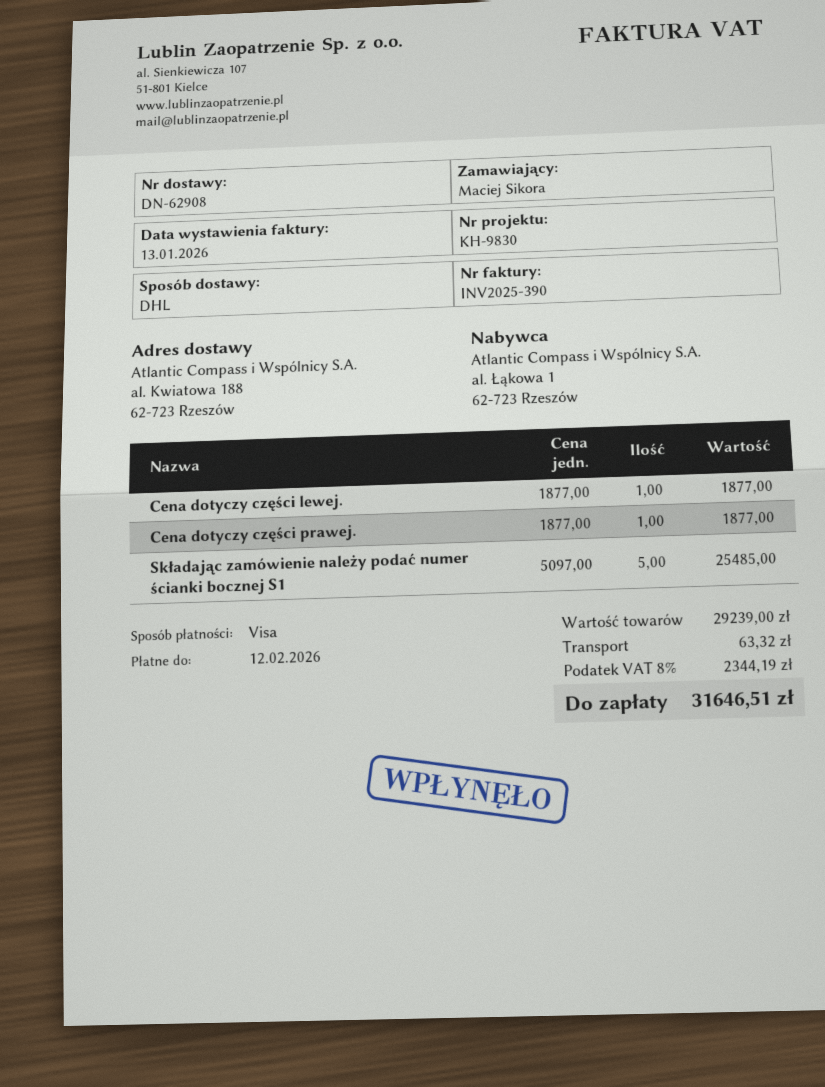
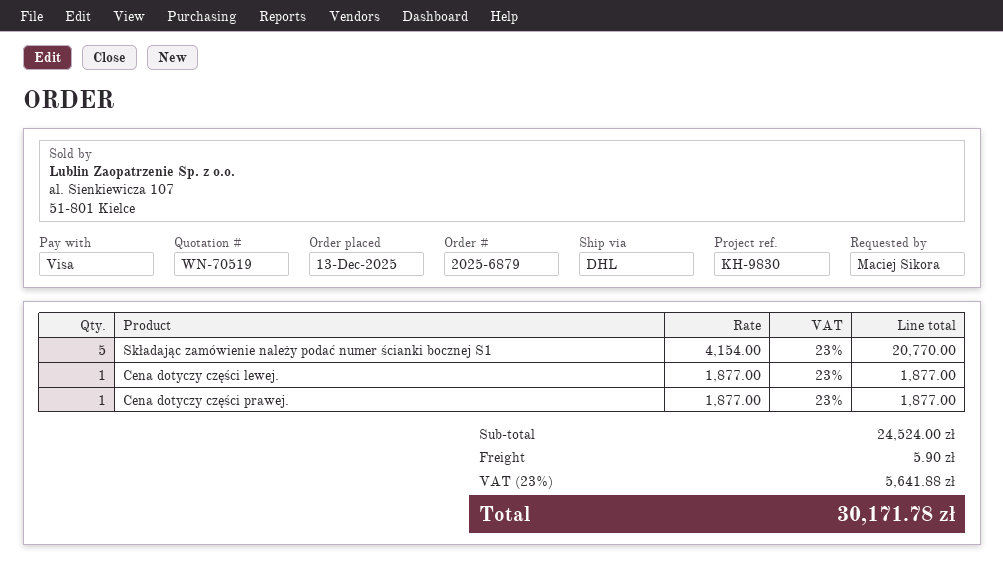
Składając zamówienie należy podać numer ścianki bocznej S1: 5 x 5097.00 = 25485.00 -> 5 x 4154.00 = 20770.00
subtotal: 29239.00 -> 24524.00
shipping: 63.32 -> 5.90
tax: 8% = 2344.19 -> 23% = 5641.88
total: 31646.51 -> 30171.78

